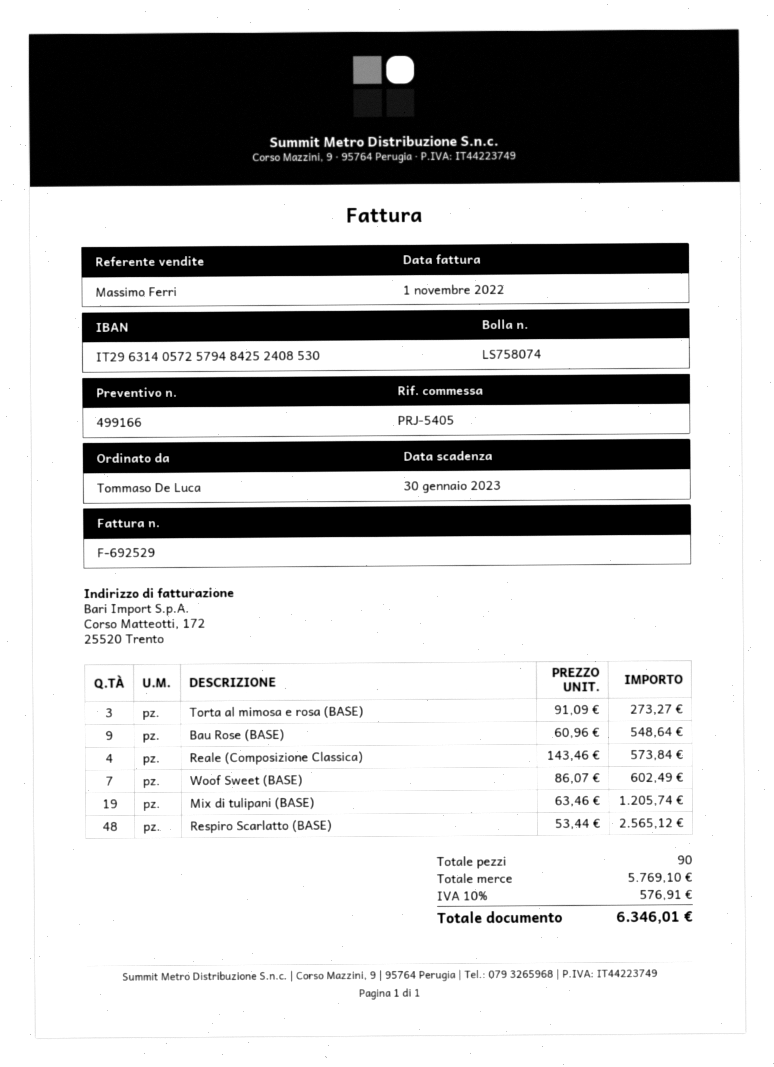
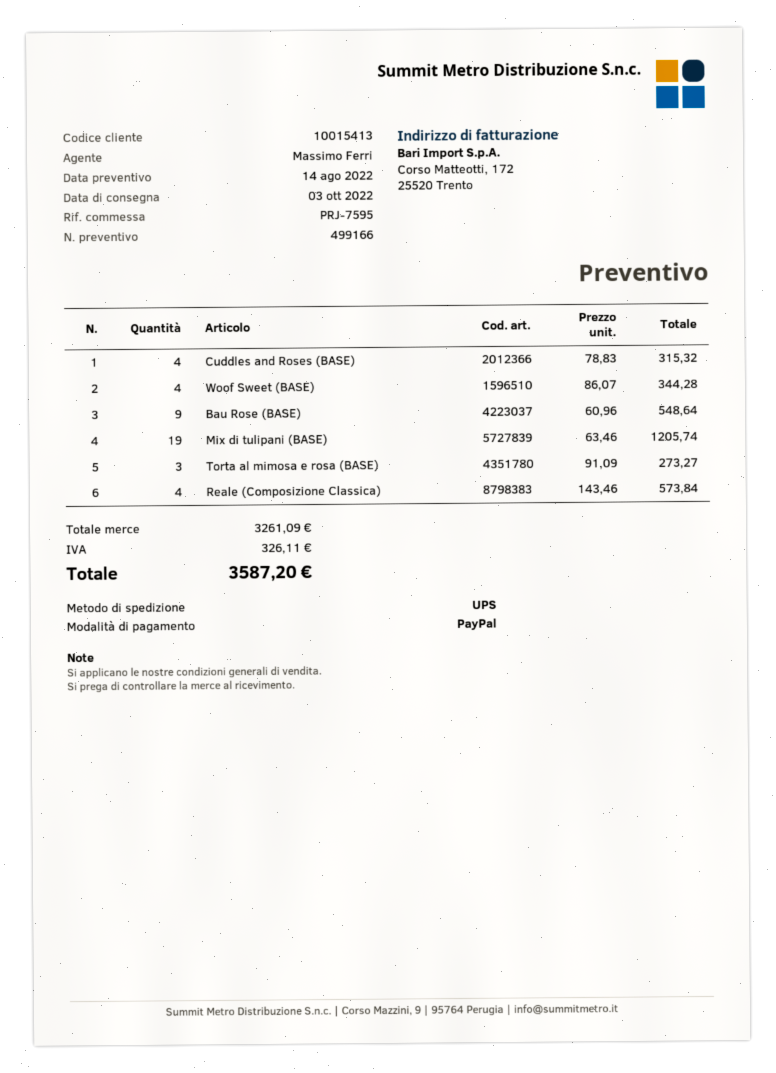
reference: PRJ-5405 -> PRJ-7595
Woof Sweet (BASE): 7 x 86.07 = 602.49 -> 4 x 86.07 = 344.28
Respiro Scarlatto (BASE): 48 x 53.44 = 2565.12 -> none
Cuddles and Roses (BASE): none -> 4 x 78.83 = 315.32
subtotal: 5769.10 -> 3261.09
tax: 576.91 -> 326.11
total: 6346.01 -> 3587.20

